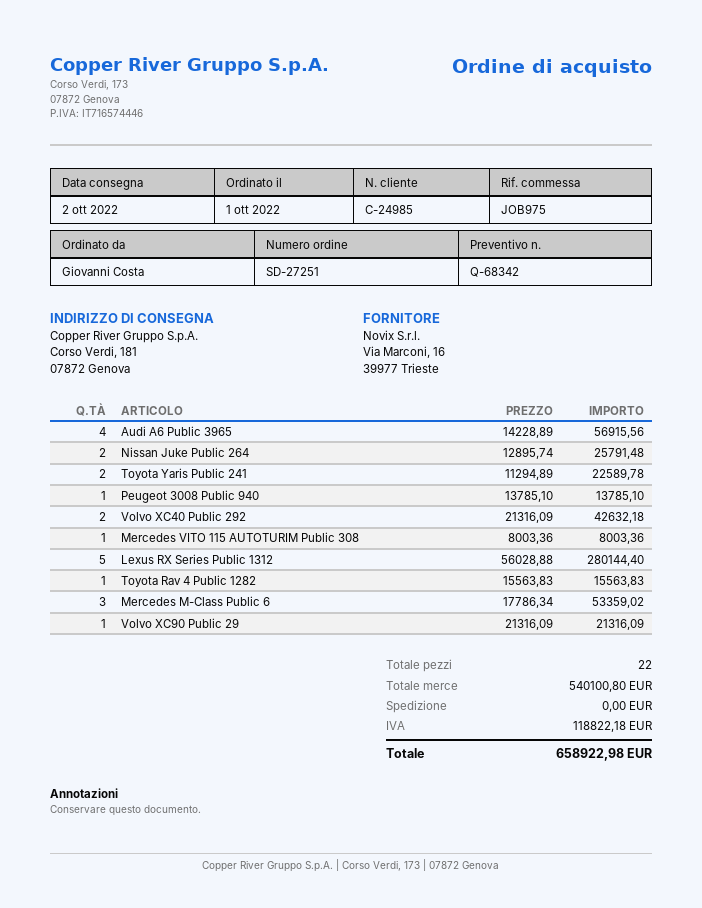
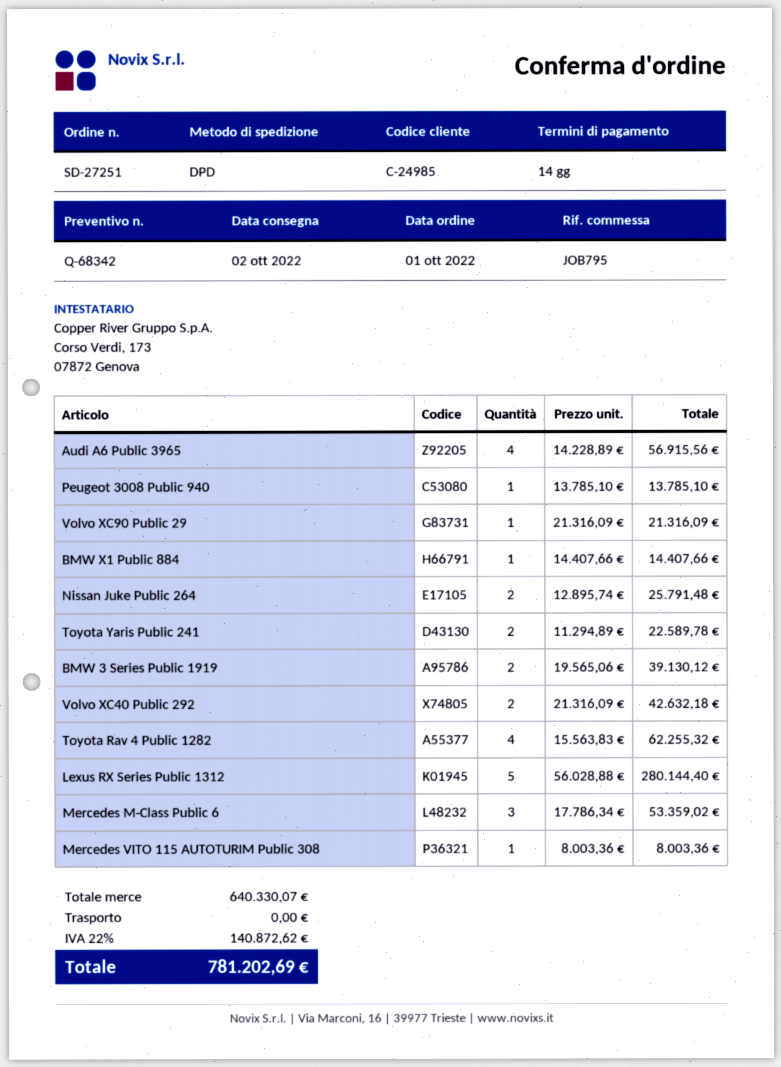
reference: JOB975 -> JOB795
Toyota Rav 4 Public 1282: 1 x 15563.83 = 15563.83 -> 4 x 15563.83 = 62255.32
BMW X1 Public 884: none -> 1 x 14407.66 = 14407.66
BMW 3 Series Public 1919: none -> 2 x 19565.06 = 39130.12
subtotal: 540100.80 -> 640330.07
tax: 118822.18 -> 140872.62
total: 658922.98 -> 781202.69

